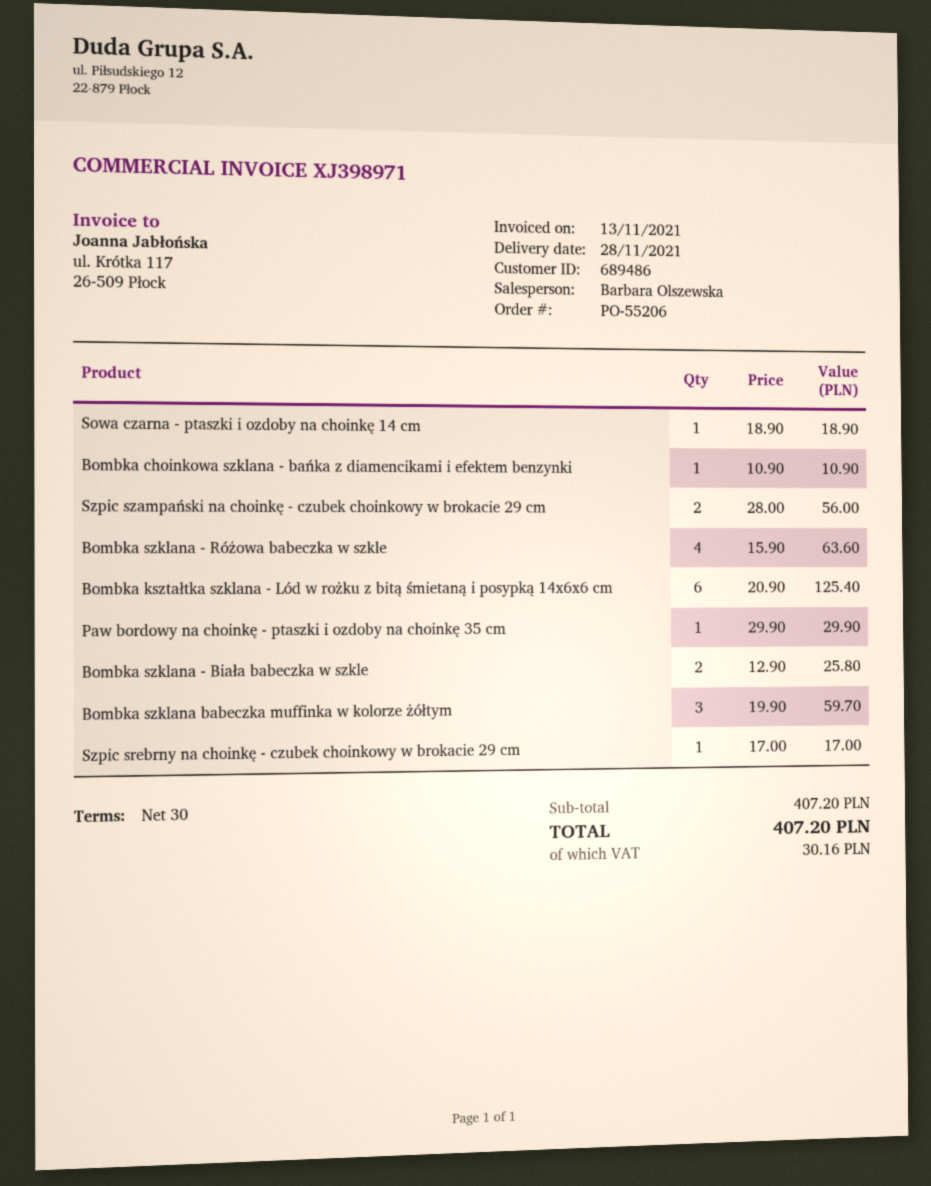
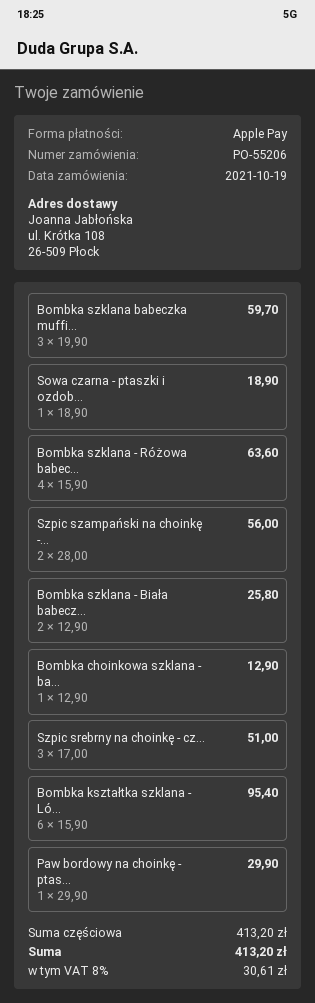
Bombka choinkowa szklana - bańka z diamencikami i efektem benzynki: 1 x 10.90 = 10.90 -> 1 x 12.90 = 12.90
Bombka kształtka szklana - Lód w rożku z bitą śmietaną i posypką 14x6x6 cm: 6 x 20.90 = 125.40 -> 6 x 15.90 = 95.40
Szpic srebrny na choinkę - czubek choinkowy w brokacie 29 cm: 1 x 17.00 = 17.00 -> 3 x 17.00 = 51.00
subtotal: 407.20 -> 413.20
tax: 30.16 -> 30.61
total: 407.20 -> 413.20

